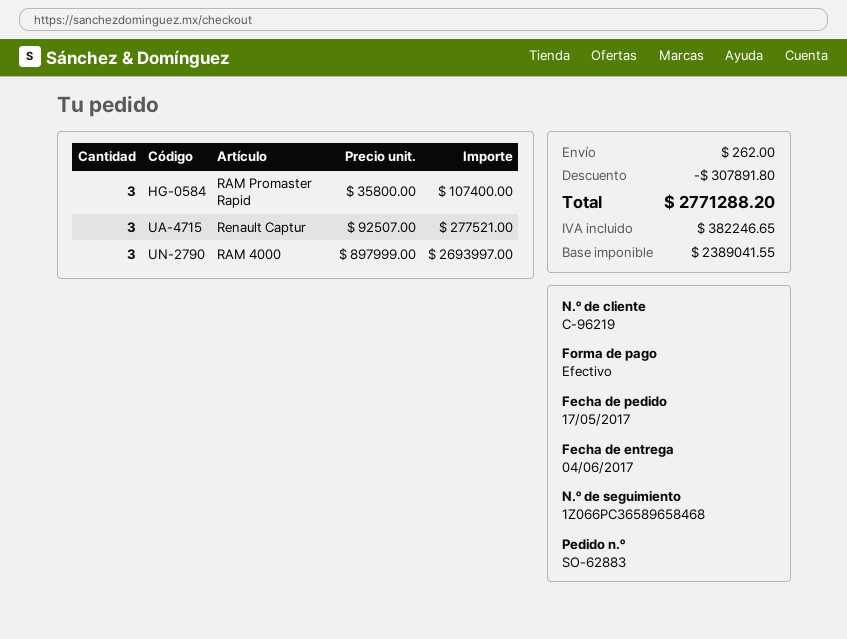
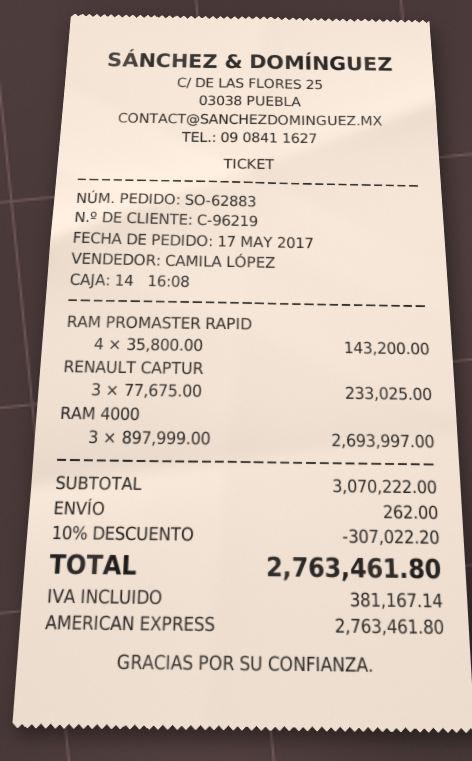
payment method: cash -> American Express
RAM Promaster Rapid: 3 x 35800.00 = 107400.00 -> 4 x 35800.00 = 143200.00
Renault Captur: 3 x 92507.00 = 277521.00 -> 3 x 77675.00 = 233025.00
discount: 307891.80 -> 307022.20
tax: 382246.65 -> 381167.14
total: 2771288.20 -> 2763461.80

